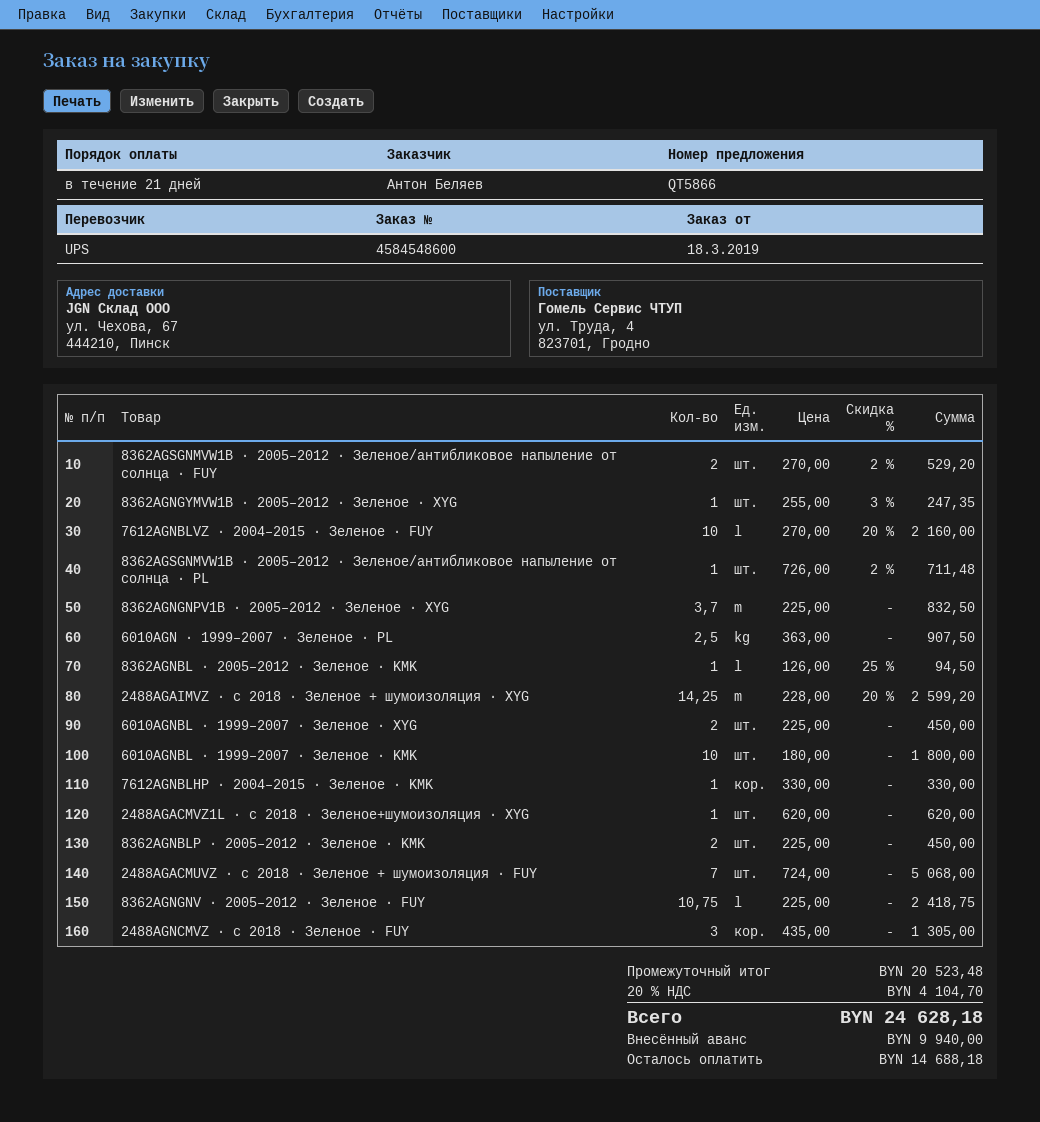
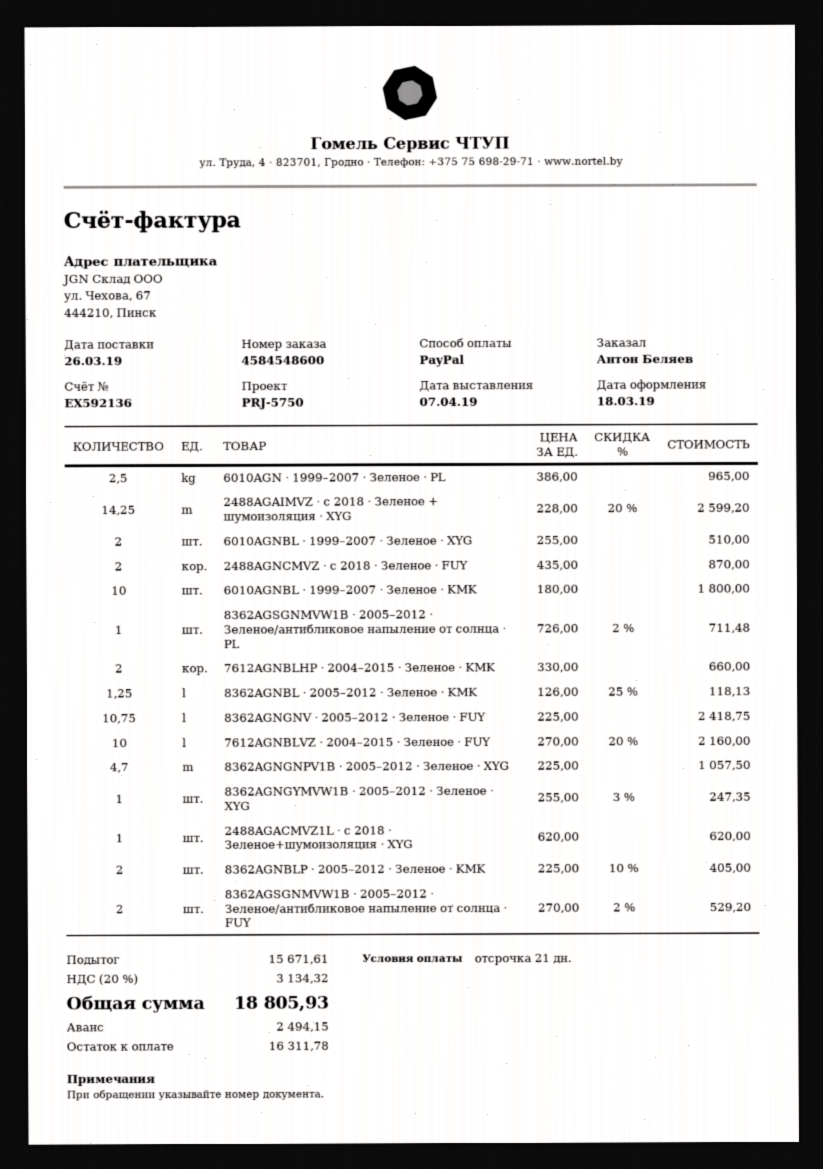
8362AGNGNPV1B · 2005–2012 · Зеленое · XYG: 3.7 x 225.00 = 832.50 -> 4.7 x 225.00 = 1057.50
6010AGN · 1999–2007 · Зеленое · PL: 2.5 x 363.00 = 907.50 -> 2.5 x 386.00 = 965.00
8362AGNBL · 2005–2012 · Зеленое · KMK: 1 x 126.00 - 25% = 94.50 -> 1.25 x 126.00 - 25% = 118.13
6010AGNBL · 1999–2007 · Зеленое · XYG: 2 x 225.00 = 450.00 -> 2 x 255.00 = 510.00
7612AGNBLHP · 2004–2015 · Зеленое · KMK: 1 x 330.00 = 330.00 -> 2 x 330.00 = 660.00
8362AGNBLP · 2005–2012 · Зеленое · KMK: 2 x 225.00 = 450.00 -> 2 x 225.00 - 10% = 405.00
2488AGACMUVZ · с 2018 · Зеленое + шумоизоляция · FUY: 7 x 724.00 = 5068.00 -> none
2488AGNCMVZ · с 2018 · Зеленое · FUY: 3 x 435.00 = 1305.00 -> 2 x 435.00 = 870.00
subtotal: 20523.48 -> 15671.61
tax: 20% = 4104.70 -> 20% = 3134.32
total: 24628.18 -> 18805.93
deposit: 9940.00 -> 2494.15
balance: 14688.18 -> 16311.78

